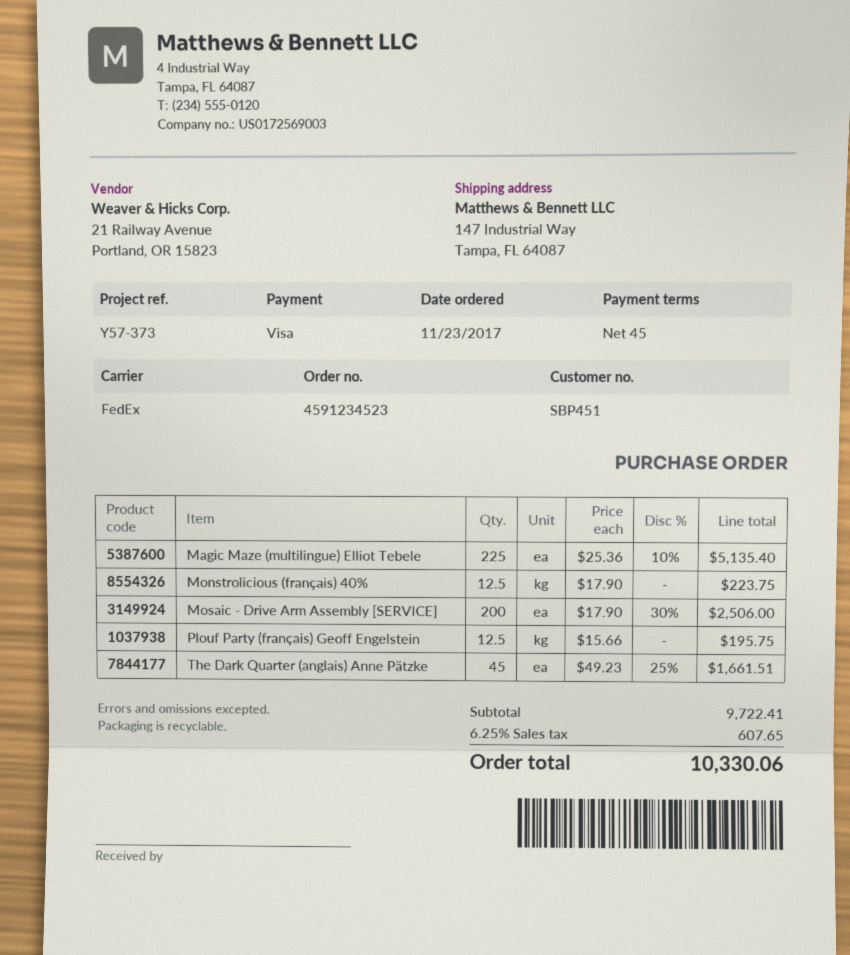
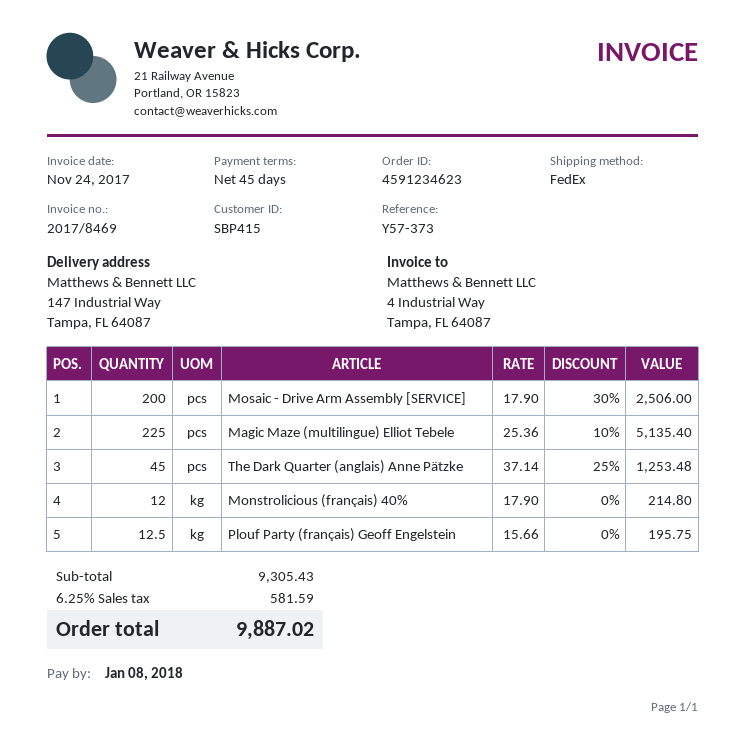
order number: 4591234523 -> 4591234623
customer number: SBP451 -> SBP415
Monstrolicious (français) 40%: 12.5 x 17.90 = 223.75 -> 12 x 17.90 = 214.80
The Dark Quarter (anglais) Anne Pätzke: 45 x 49.23 - 25% = 1661.51 -> 45 x 37.14 - 25% = 1253.48
subtotal: 9722.41 -> 9305.43
tax: 6.25% = 607.65 -> 6.25% = 581.59
total: 10330.06 -> 9887.02

